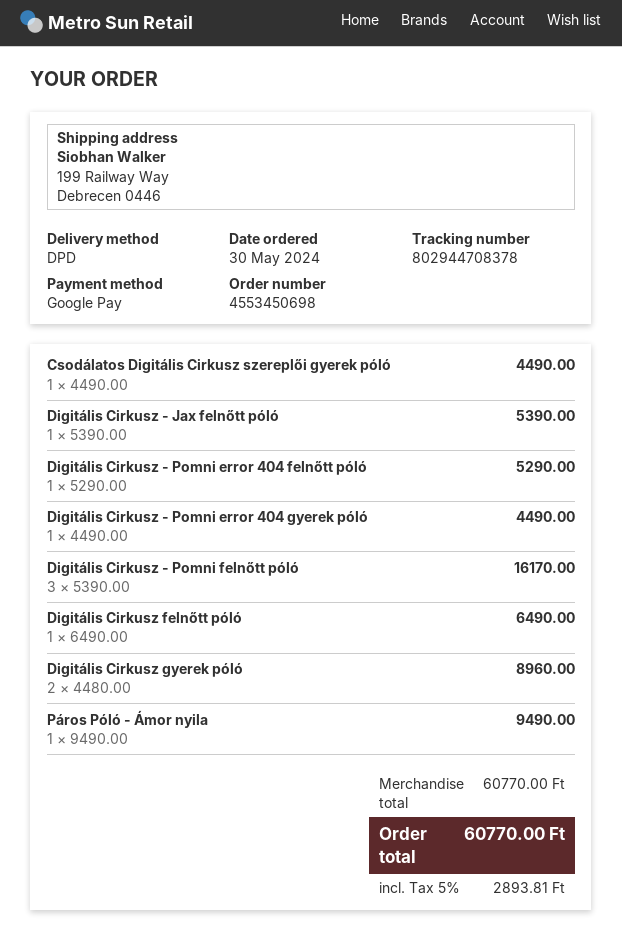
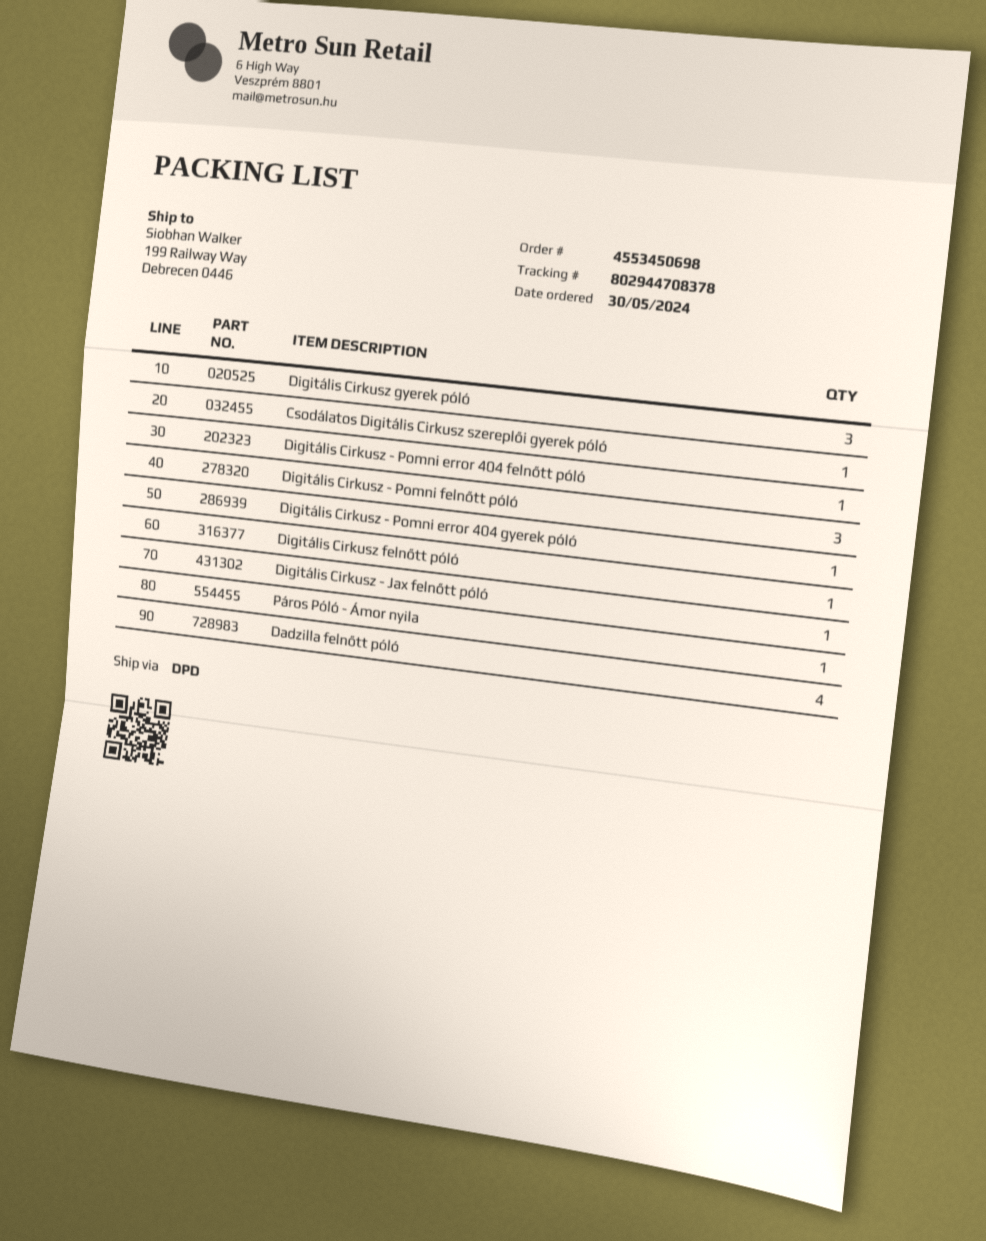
Digitális Cirkusz gyerek póló: 2 -> 3
Dadzilla felnőtt póló: none -> 4

